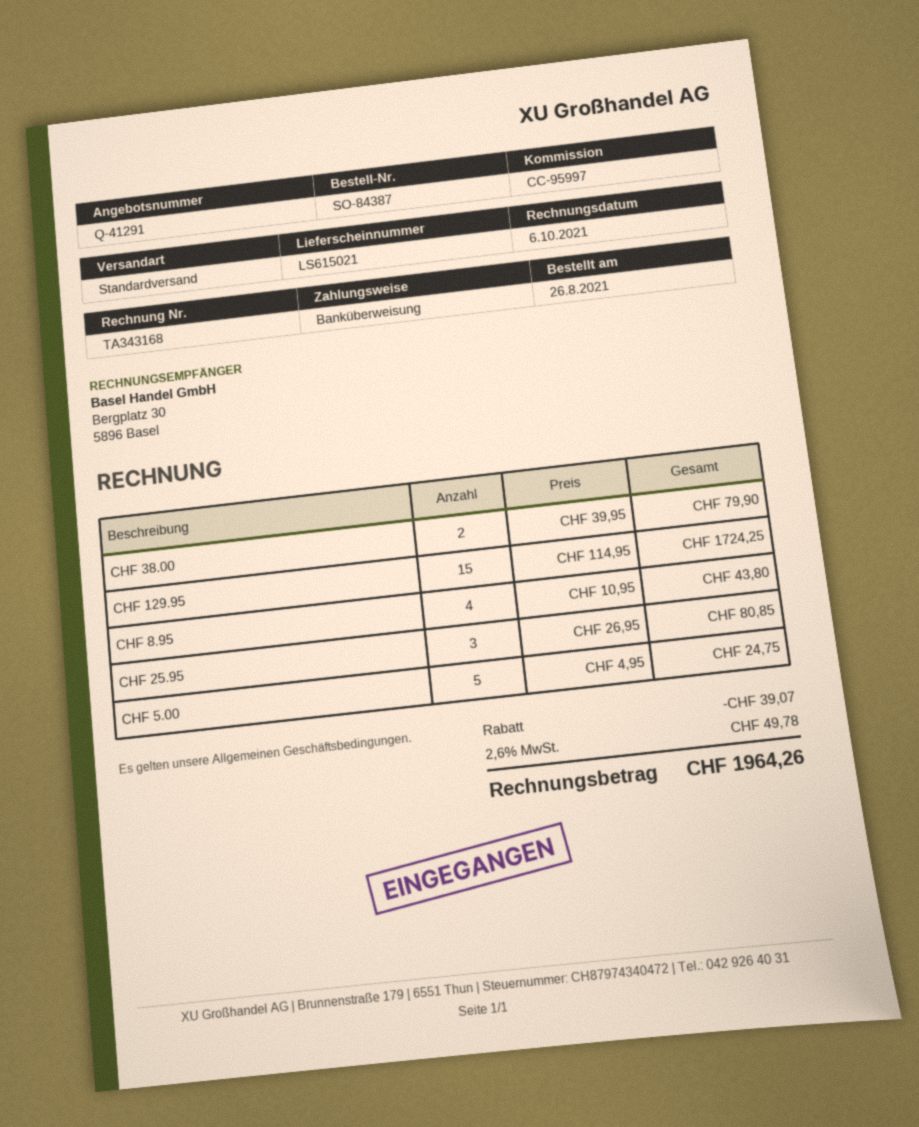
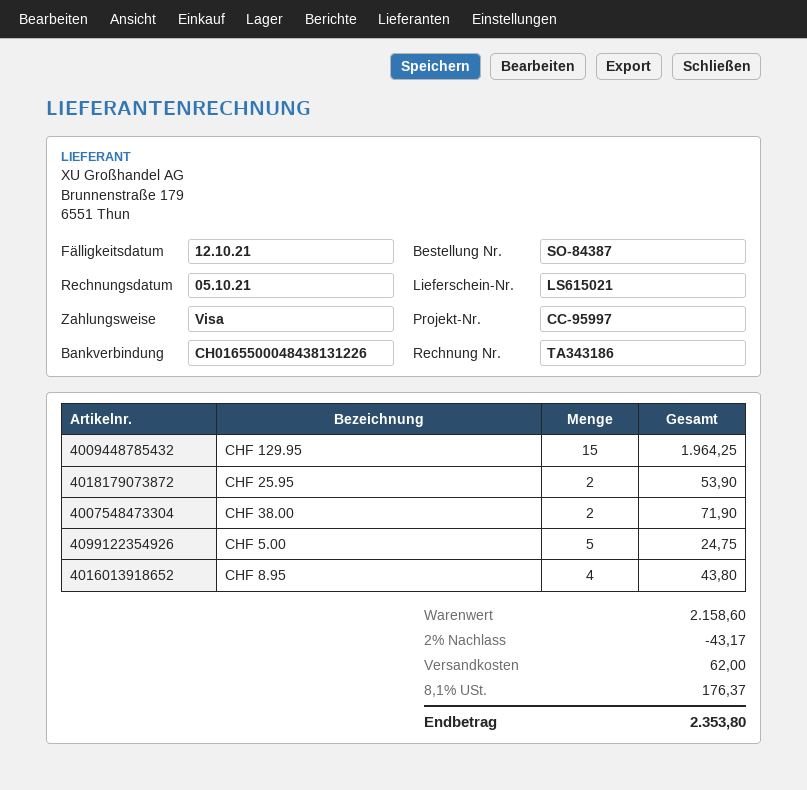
invoice number: TA343168 -> TA343186
invoice date: 2021-10-06 -> 2021-10-05
payment method: bank transfer -> Visa
CHF 38.00: 2 for 79.90 -> 2 for 71.90
CHF 129.95: 15 for 1724.25 -> 15 for 1964.25
CHF 25.95: 3 for 80.85 -> 2 for 53.90
discount: 39.07 -> 43.17
shipping: none -> 62.00
tax: 2.6% = 49.78 -> 8.1% = 176.37
total: 1964.26 -> 2353.80

